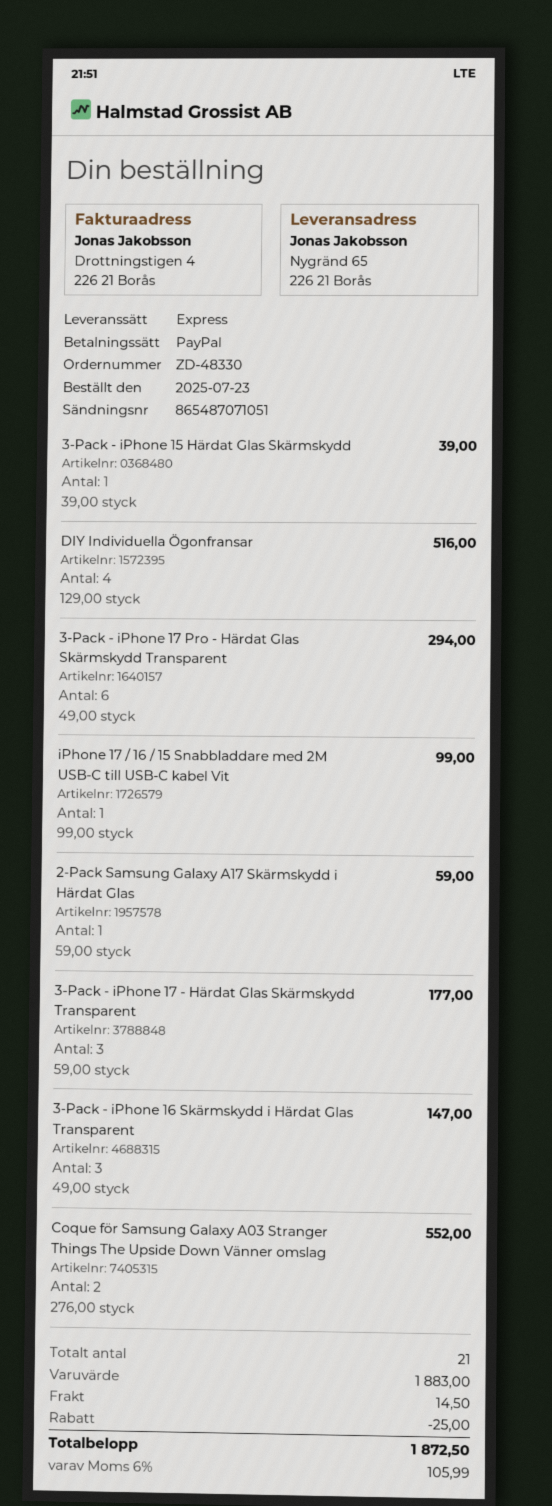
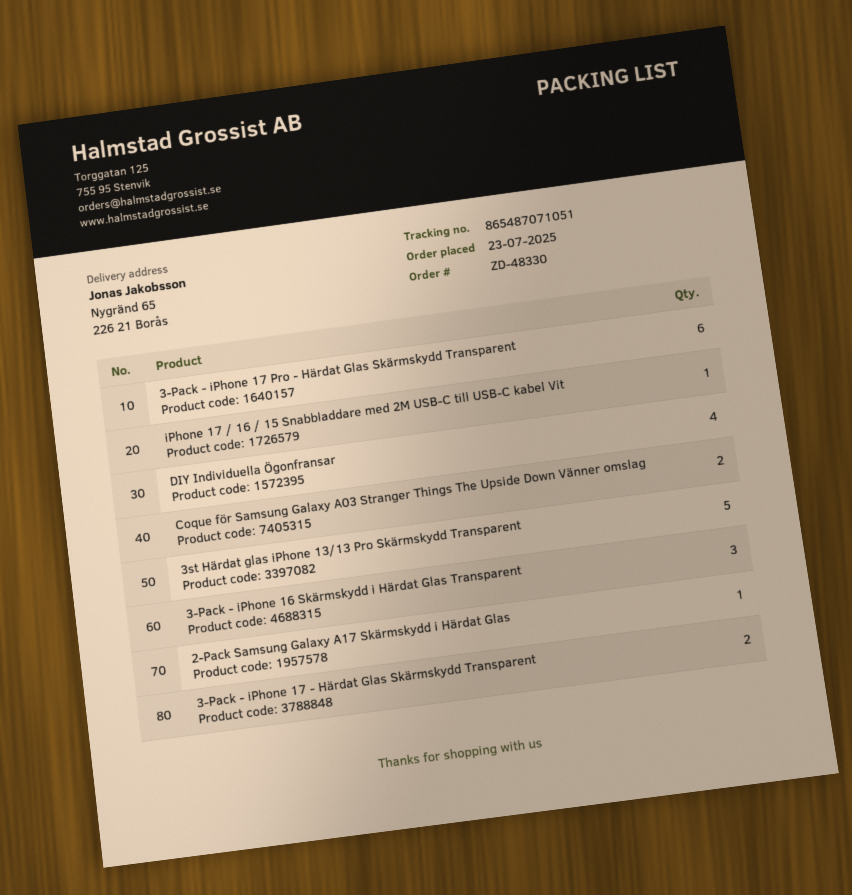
3-Pack - iPhone 15 Härdat Glas Skärmskydd: 1 -> none
3-Pack - iPhone 17 - Härdat Glas Skärmskydd Transparent: 3 -> 2
3st Härdat glas iPhone 13/13 Pro Skärmskydd Transparent: none -> 5

